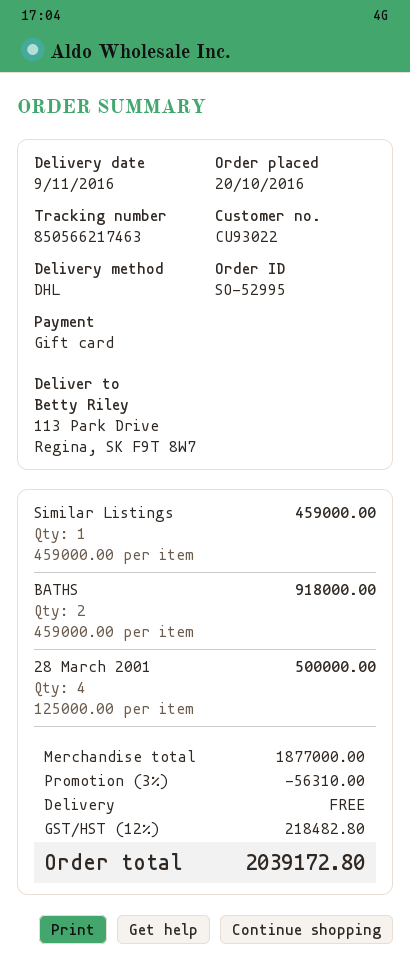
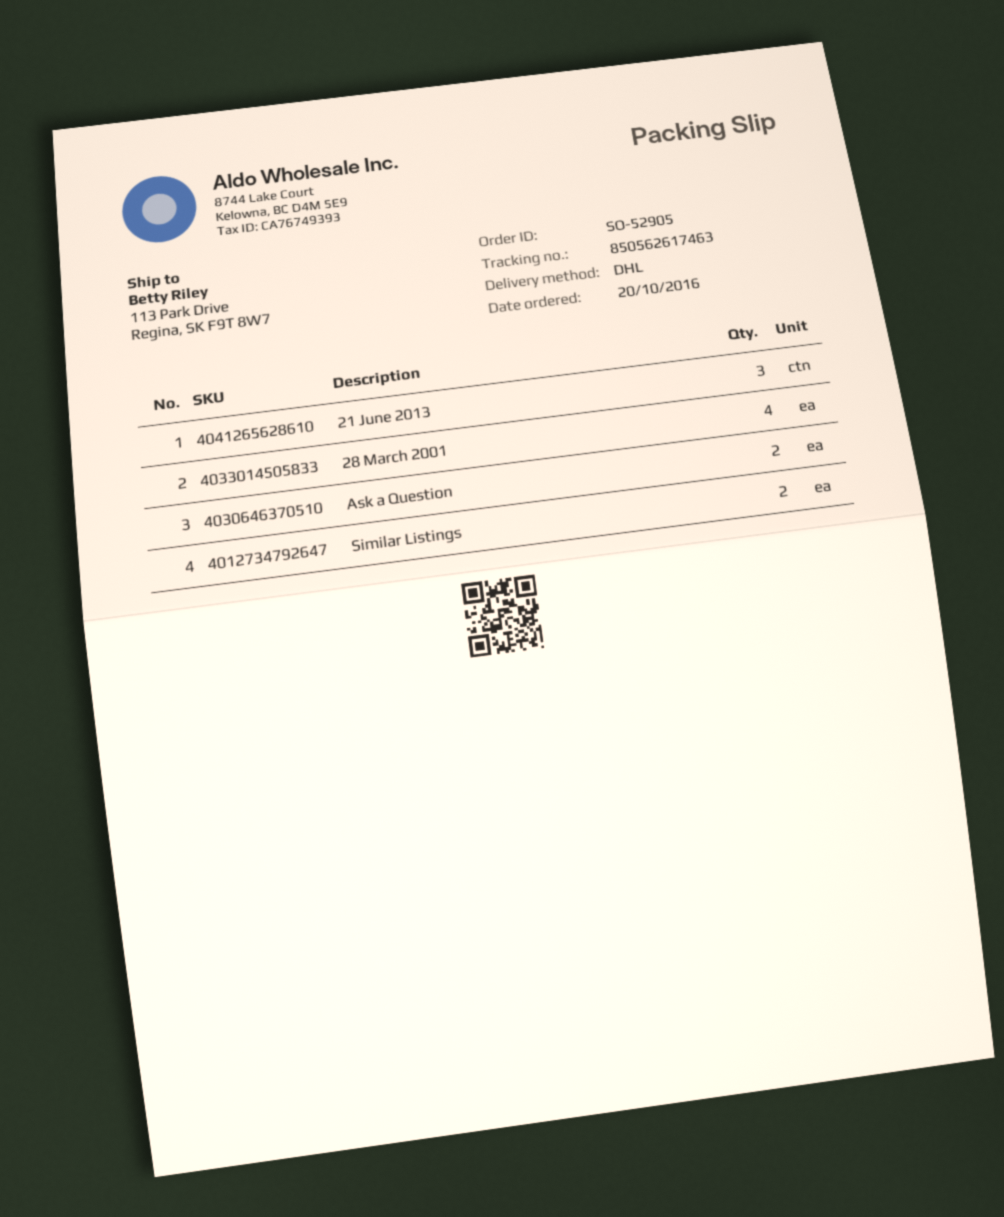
order number: SO-52995 -> SO-52905
tracking number: 850566217463 -> 850562617463
Similar Listings: 1 -> 2
BATHS: 2 -> none
21 June 2013: none -> 3
Ask a Question: none -> 2

